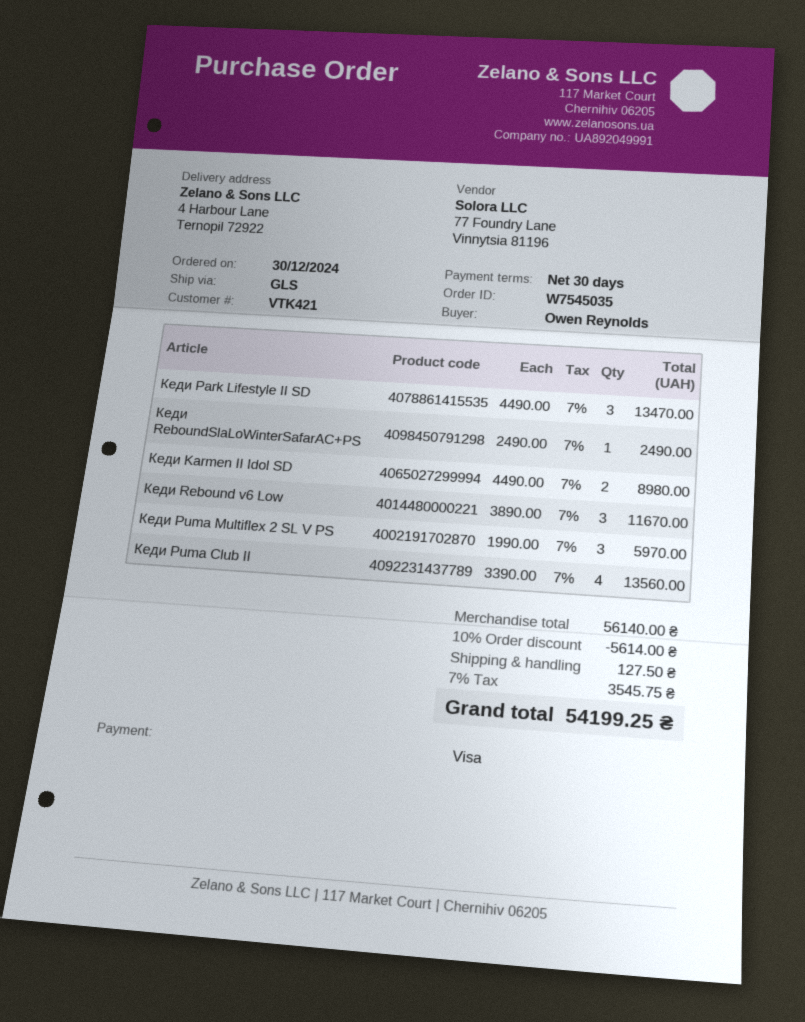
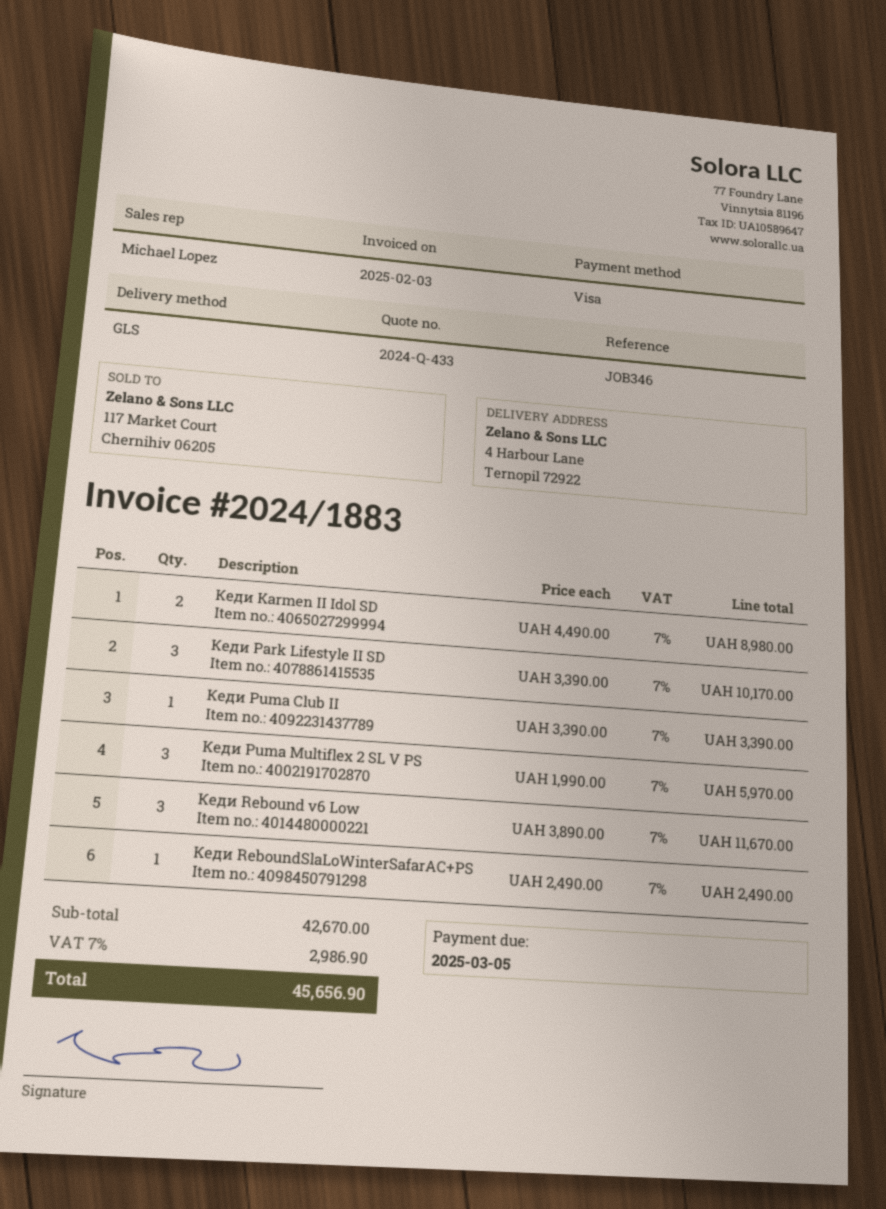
Кеди Park Lifestyle II SD: 3 x 4490.00 = 13470.00 -> 3 x 3390.00 = 10170.00
Кеди Puma Club II: 4 x 3390.00 = 13560.00 -> 1 x 3390.00 = 3390.00
subtotal: 56140.00 -> 42670.00
discount: 10% = 5614.00 -> none
shipping: 127.50 -> none
tax: 7% = 3545.75 -> 7% = 2986.90
total: 54199.25 -> 45656.90

